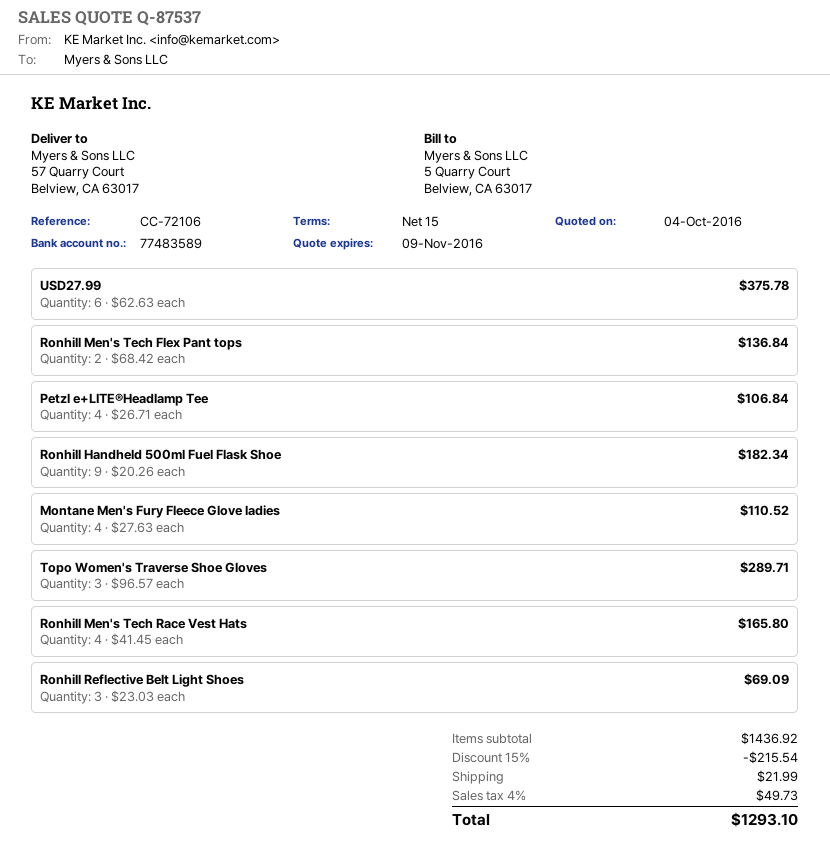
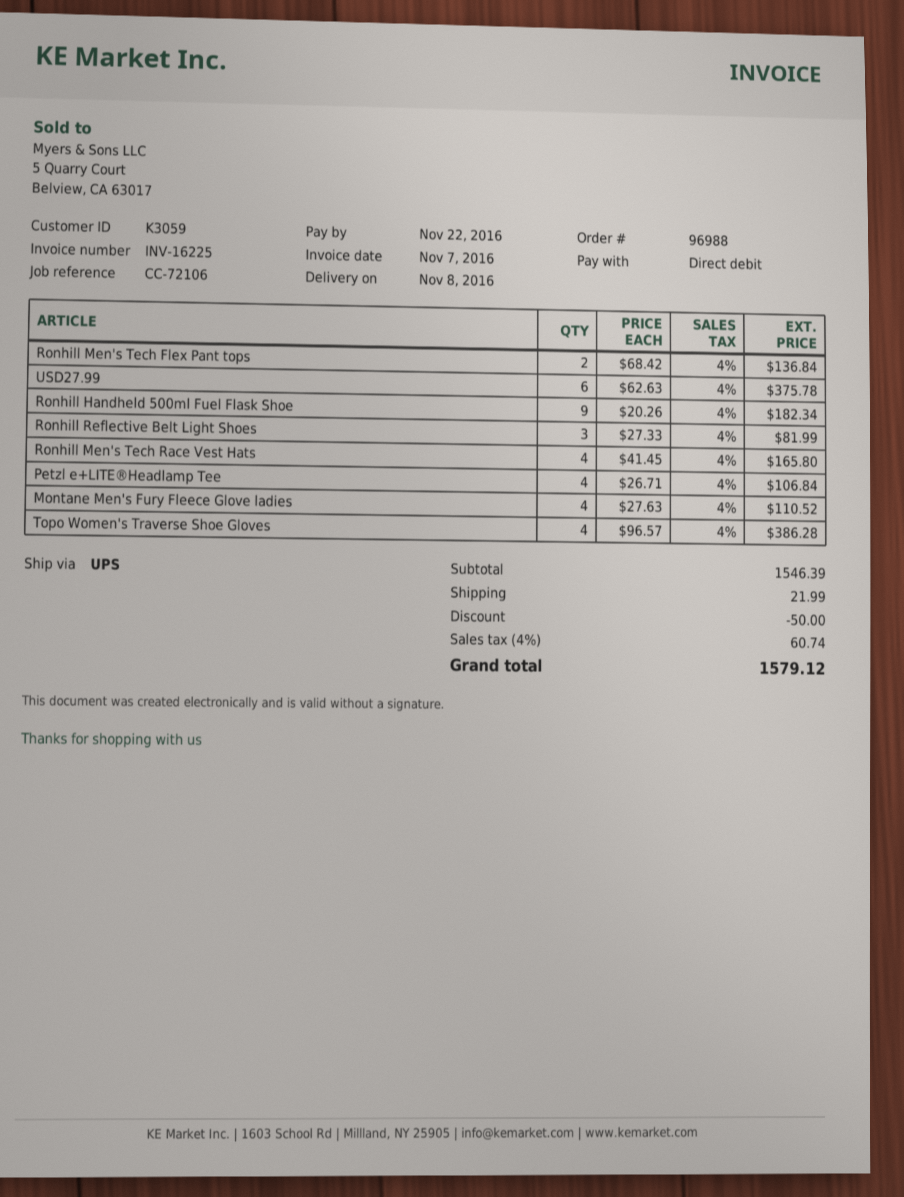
Topo Women's Traverse Shoe Gloves: 3 x 96.57 = 289.71 -> 4 x 96.57 = 386.28
Ronhill Reflective Belt Light Shoes: 3 x 23.03 = 69.09 -> 3 x 27.33 = 81.99
subtotal: 1436.92 -> 1546.39
discount: 215.54 -> 50.00
tax: 4% = 49.73 -> 4% = 60.74
total: 1293.10 -> 1579.12

